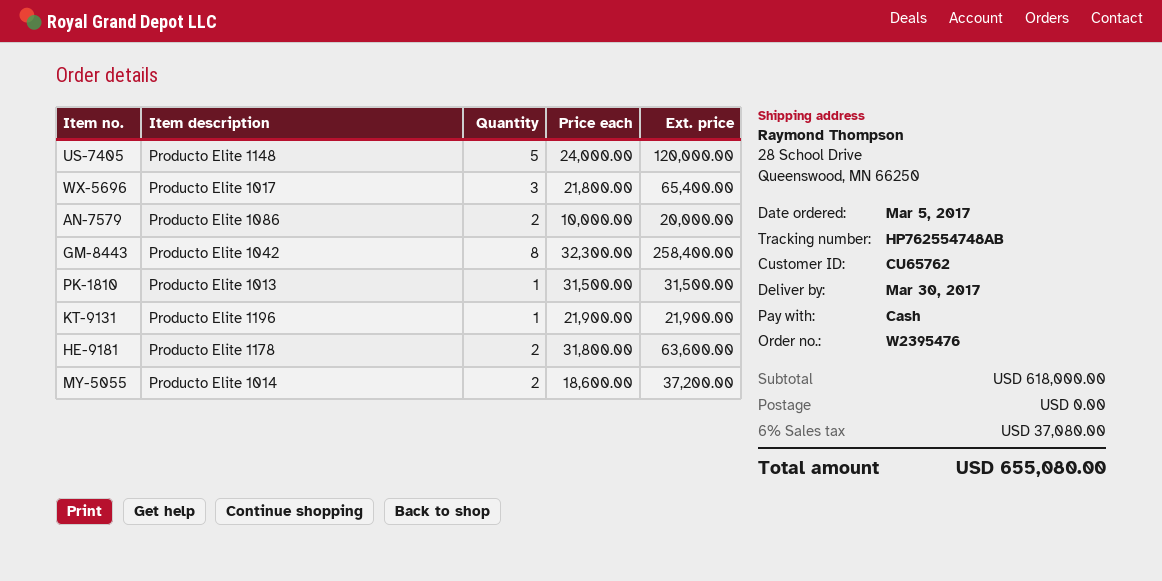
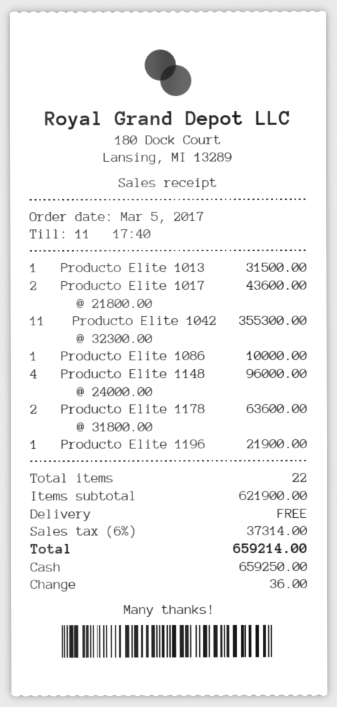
Producto Elite 1148: 5 x 24000.00 = 120000.00 -> 4 x 24000.00 = 96000.00
Producto Elite 1017: 3 x 21800.00 = 65400.00 -> 2 x 21800.00 = 43600.00
Producto Elite 1086: 2 x 10000.00 = 20000.00 -> 1 x 10000.00 = 10000.00
Producto Elite 1042: 8 x 32300.00 = 258400.00 -> 11 x 32300.00 = 355300.00
Producto Elite 1014: 2 x 18600.00 = 37200.00 -> none
subtotal: 618000.00 -> 621900.00
tax: 6% = 37080.00 -> 6% = 37314.00
total: 655080.00 -> 659214.00

